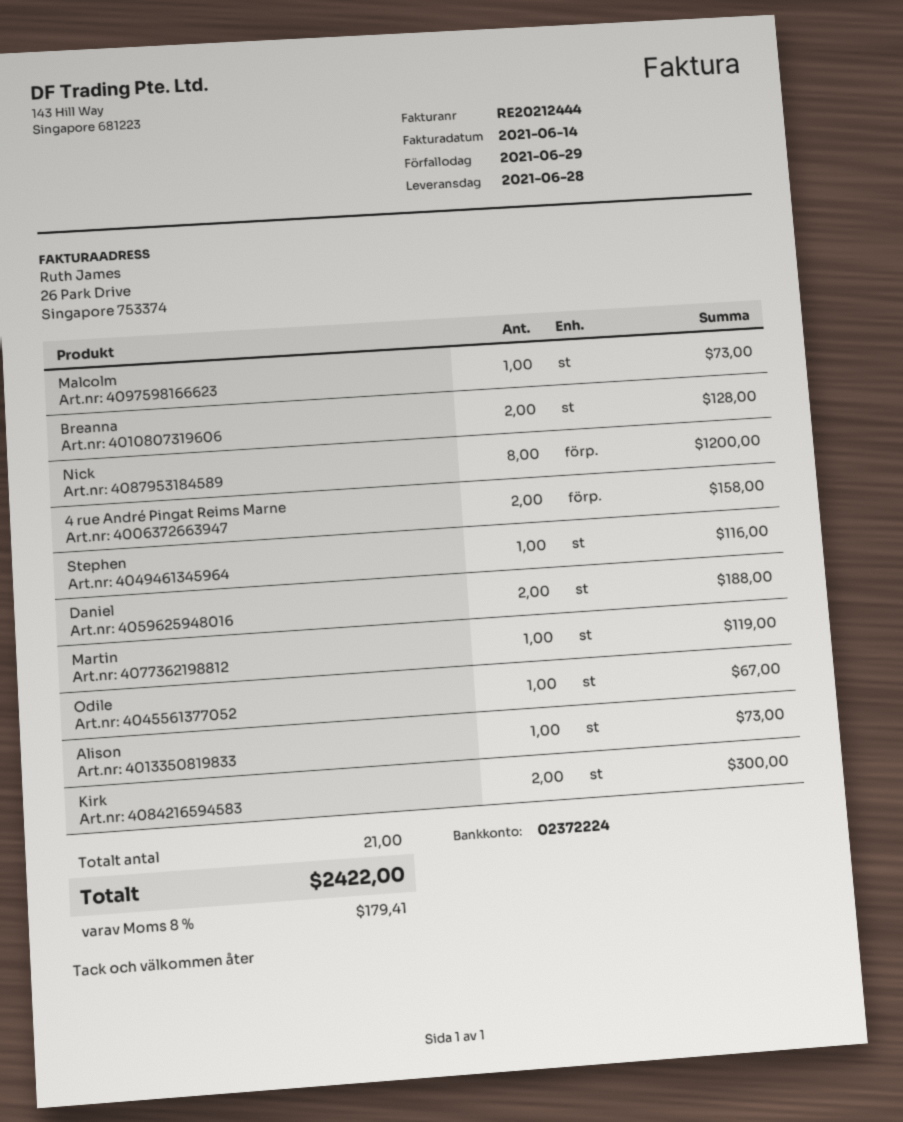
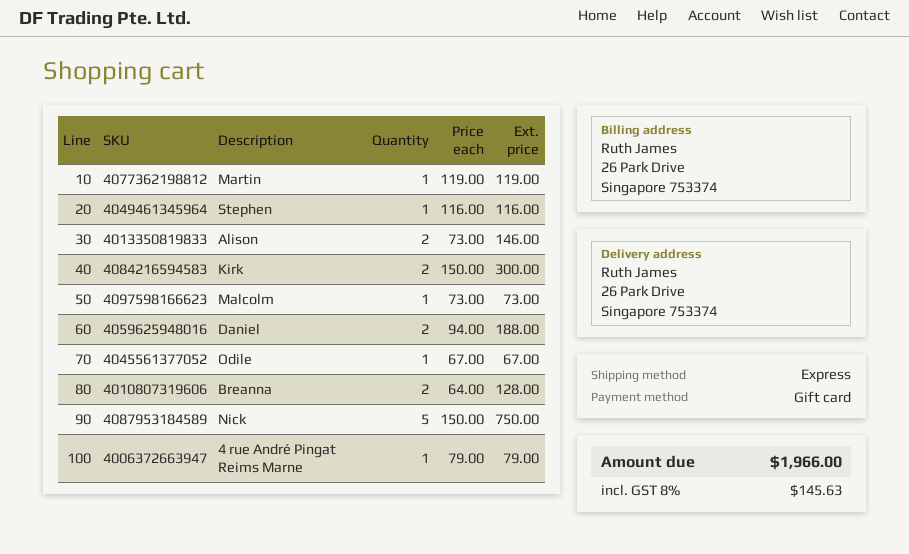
Nick: 8 for 1200.00 -> 5 for 750.00
4 rue André Pingat Reims Marne: 2 for 158.00 -> 1 for 79.00
Alison: 1 for 73.00 -> 2 for 146.00
tax: 8% = 179.41 -> 8% = 145.63
total: 2422.00 -> 1966.00

